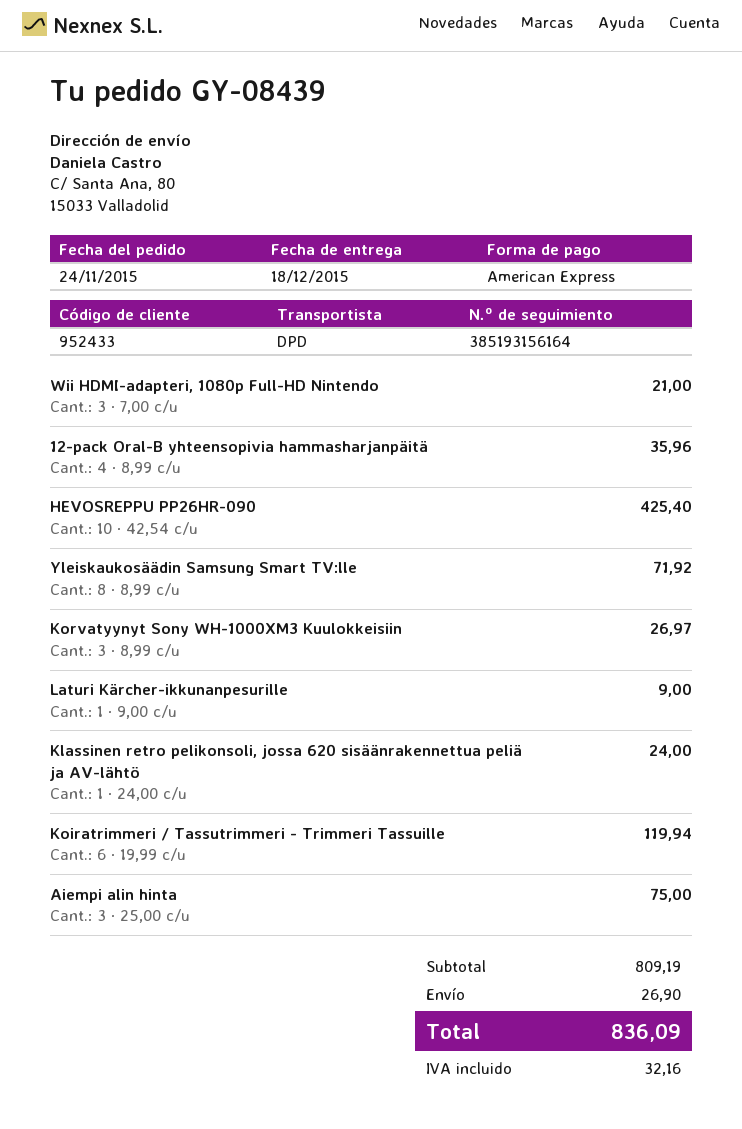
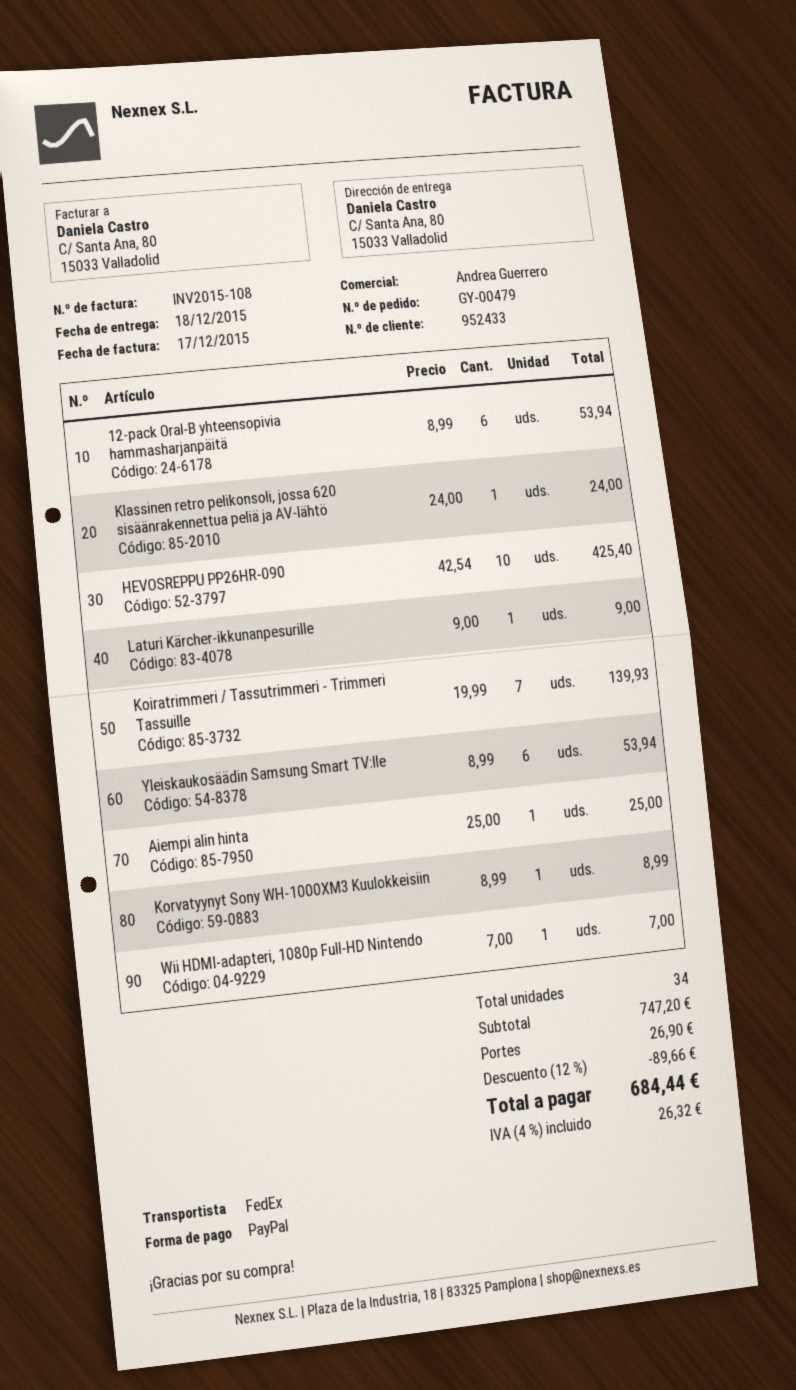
order number: GY-08439 -> GY-00479
payment method: American Express -> PayPal
shipping method: DPD -> FedEx
Wii HDMI-adapteri, 1080p Full-HD Nintendo: 3 x 7.00 = 21.00 -> 1 x 7.00 = 7.00
12-pack Oral-B yhteensopivia hammasharjanpäitä: 4 x 8.99 = 35.96 -> 6 x 8.99 = 53.94
Yleiskaukosäädin Samsung Smart TV:lle: 8 x 8.99 = 71.92 -> 6 x 8.99 = 53.94
Korvatyynyt Sony WH-1000XM3 Kuulokkeisiin: 3 x 8.99 = 26.97 -> 1 x 8.99 = 8.99
Koiratrimmeri / Tassutrimmeri - Trimmeri Tassuille: 6 x 19.99 = 119.94 -> 7 x 19.99 = 139.93
Aiempi alin hinta: 3 x 25.00 = 75.00 -> 1 x 25.00 = 25.00
subtotal: 809.19 -> 747.20
discount: none -> 12% = 89.66
tax: 32.16 -> 26.32
total: 836.09 -> 684.44

